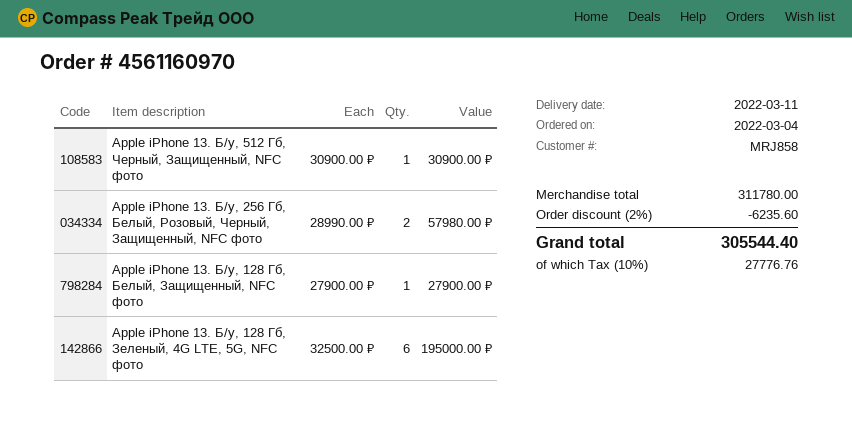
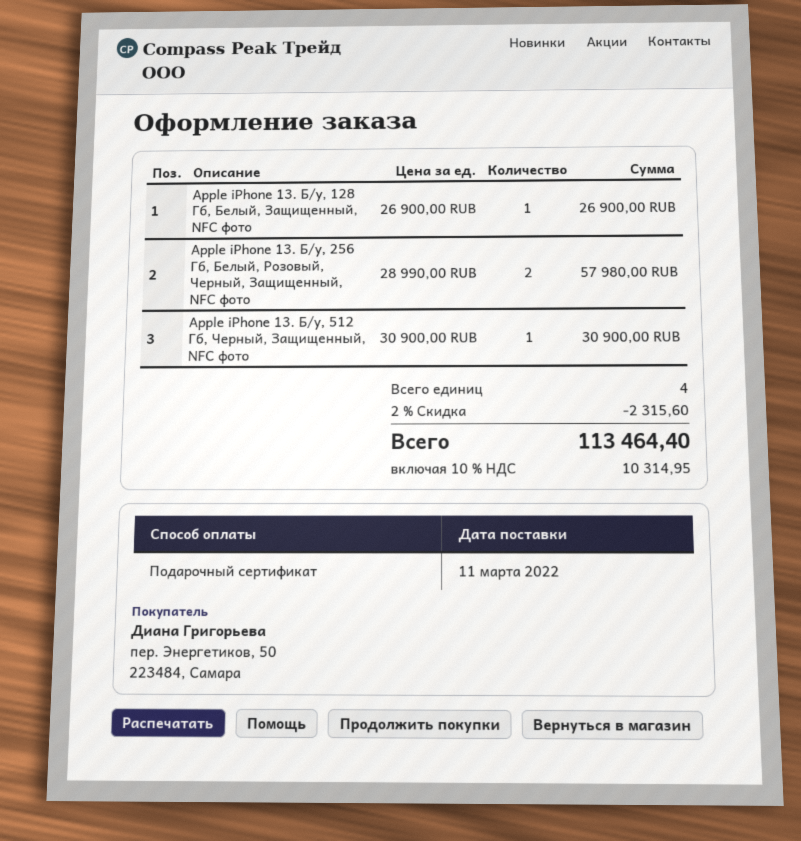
Apple iPhone 13. Б/у, 128 Гб, Белый, Защищенный, NFC фото: 1 x 27900.00 = 27900.00 -> 1 x 26900.00 = 26900.00
Apple iPhone 13. Б/у, 128 Гб, Зеленый, 4G LTE, 5G, NFC фото: 6 x 32500.00 = 195000.00 -> none
discount: 2% = 6235.60 -> 2% = 2315.60
tax: 10% = 27776.76 -> 10% = 10314.95
total: 305544.40 -> 113464.40

